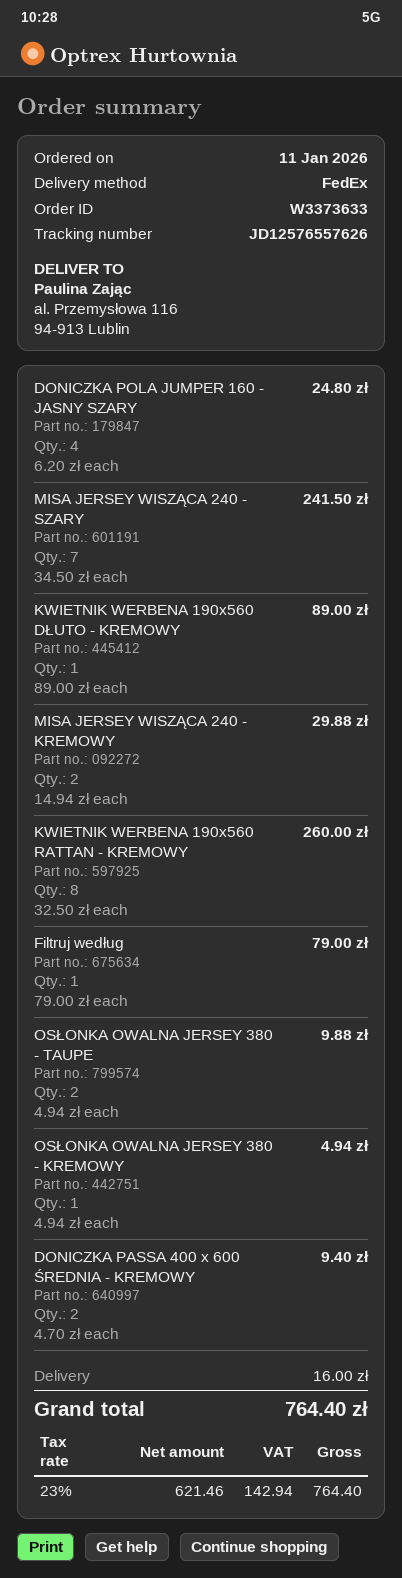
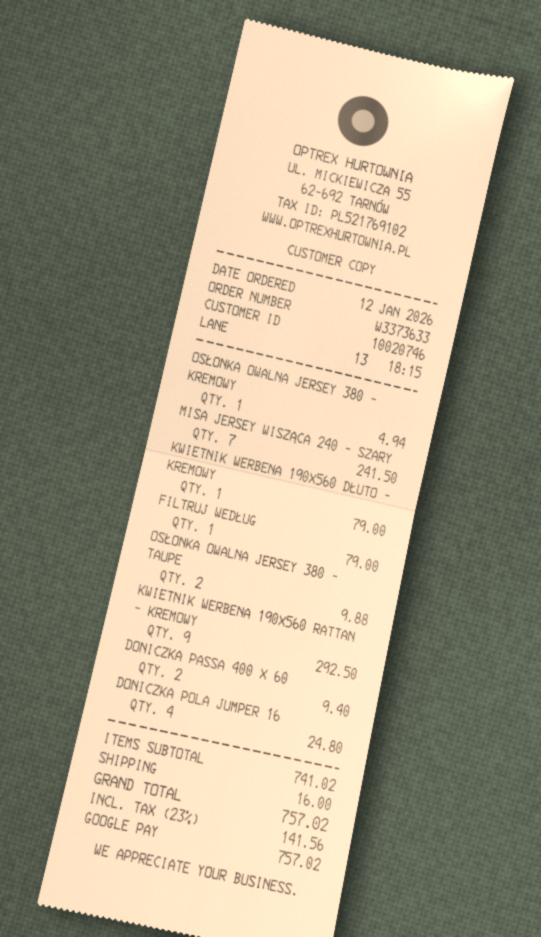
order date: 2026-01-11 -> 2026-01-12
KWIETNIK WERBENA 190x560 DŁUTO - KREMOWY: 1 for 89.00 -> 1 for 79.00
MISA JERSEY WISZĄCA 240 - KREMOWY: 2 for 29.88 -> none
KWIETNIK WERBENA 190x560 RATTAN - KREMOWY: 8 for 260.00 -> 9 for 292.50
tax: 23% = 142.94 -> 23% = 141.56
total: 764.40 -> 757.02

